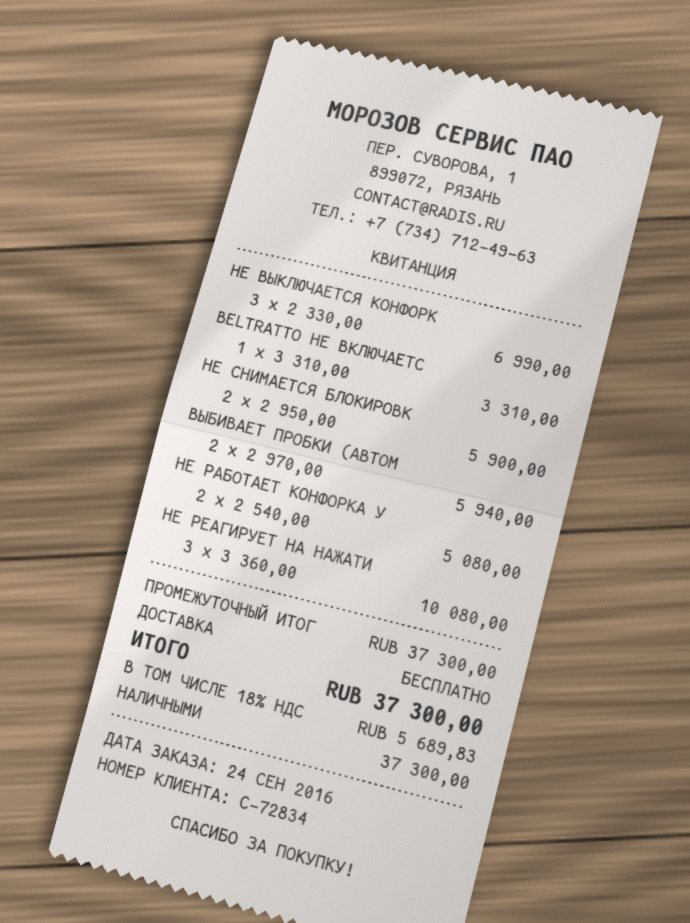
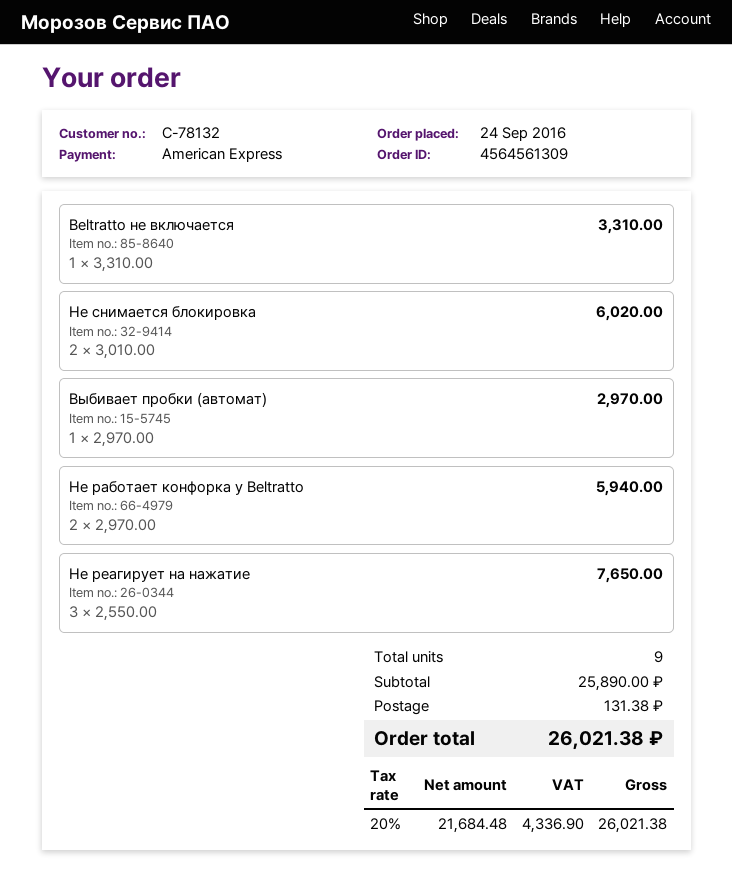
customer number: C-72834 -> C-78132
payment method: cash -> American Express
НЕ ВЫКЛЮЧАЕТСЯ КОНФОРК: 3 x 2330.00 = 6990.00 -> none
НЕ СНИМАЕТСЯ БЛОКИРОВК: 2 x 2950.00 = 5900.00 -> 2 x 3010.00 = 6020.00
ВЫБИВАЕТ ПРОБКИ (АВТОМ: 2 x 2970.00 = 5940.00 -> 1 x 2970.00 = 2970.00
НЕ РАБОТАЕТ КОНФОРКА У: 2 x 2540.00 = 5080.00 -> 2 x 2970.00 = 5940.00
НЕ РЕАГИРУЕТ НА НАЖАТИ: 3 x 3360.00 = 10080.00 -> 3 x 2550.00 = 7650.00
subtotal: 37300.00 -> 25890.00
shipping: 0.00 -> 131.38
tax: 18% = 5689.83 -> 20% = 4336.90
total: 37300.00 -> 26021.38

